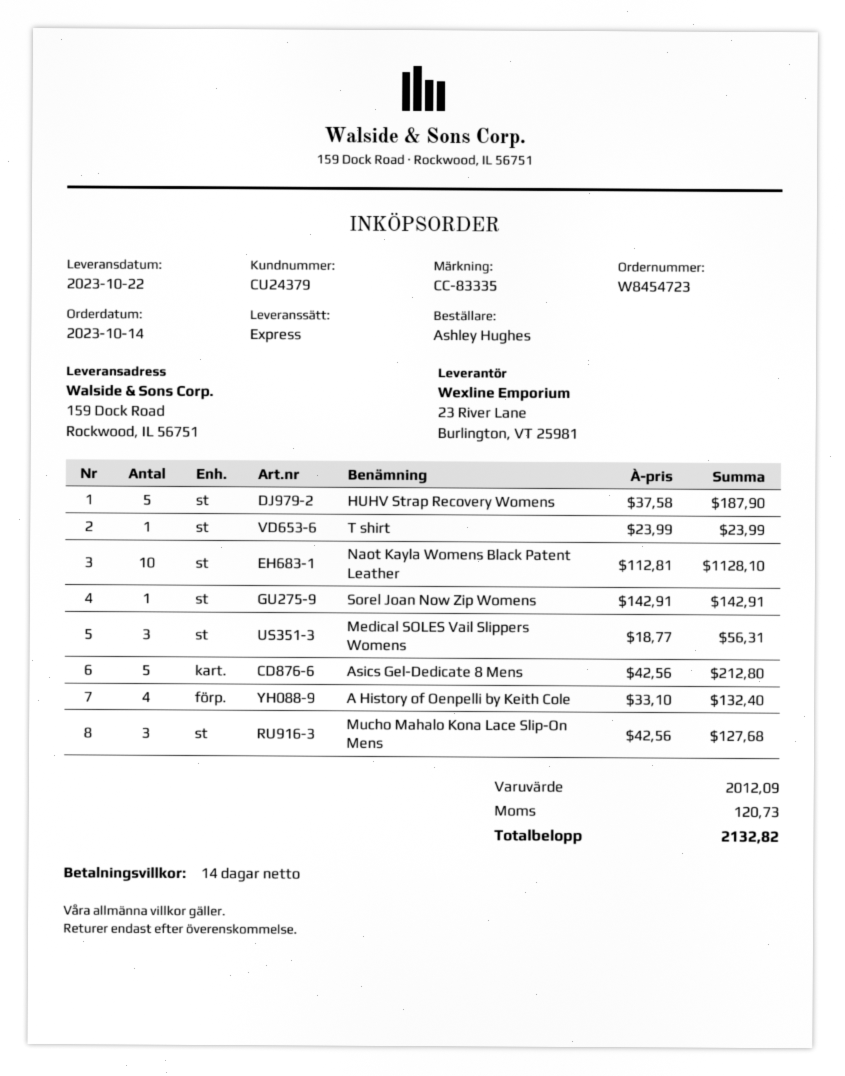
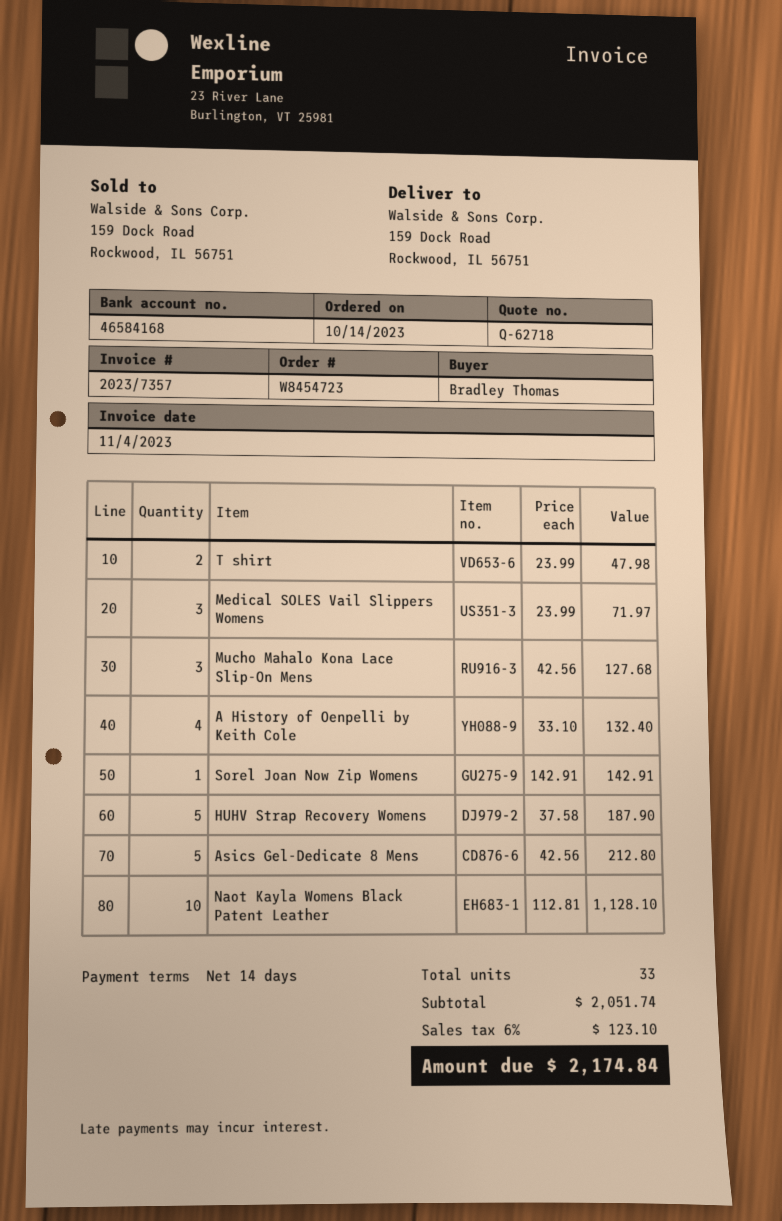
ordered by: Ashley Hughes -> Bradley Thomas
T shirt: 1 x 23.99 = 23.99 -> 2 x 23.99 = 47.98
Medical SOLES Vail Slippers Womens: 3 x 18.77 = 56.31 -> 3 x 23.99 = 71.97
subtotal: 2012.09 -> 2051.74
tax: 120.73 -> 123.10
total: 2132.82 -> 2174.84

